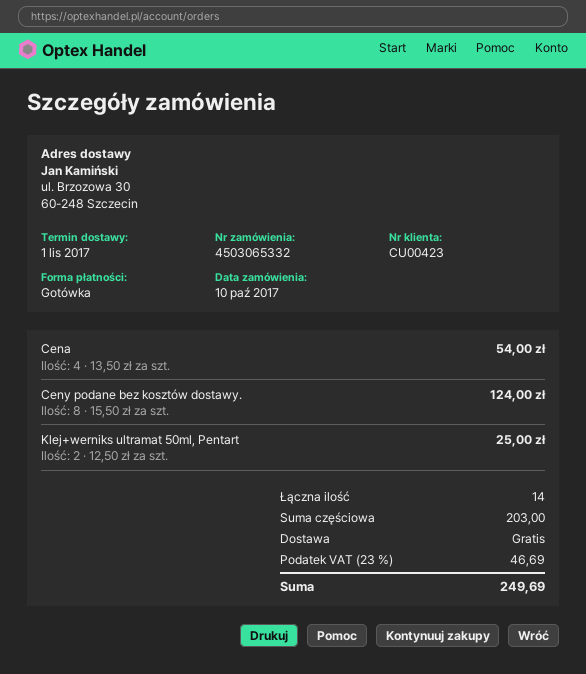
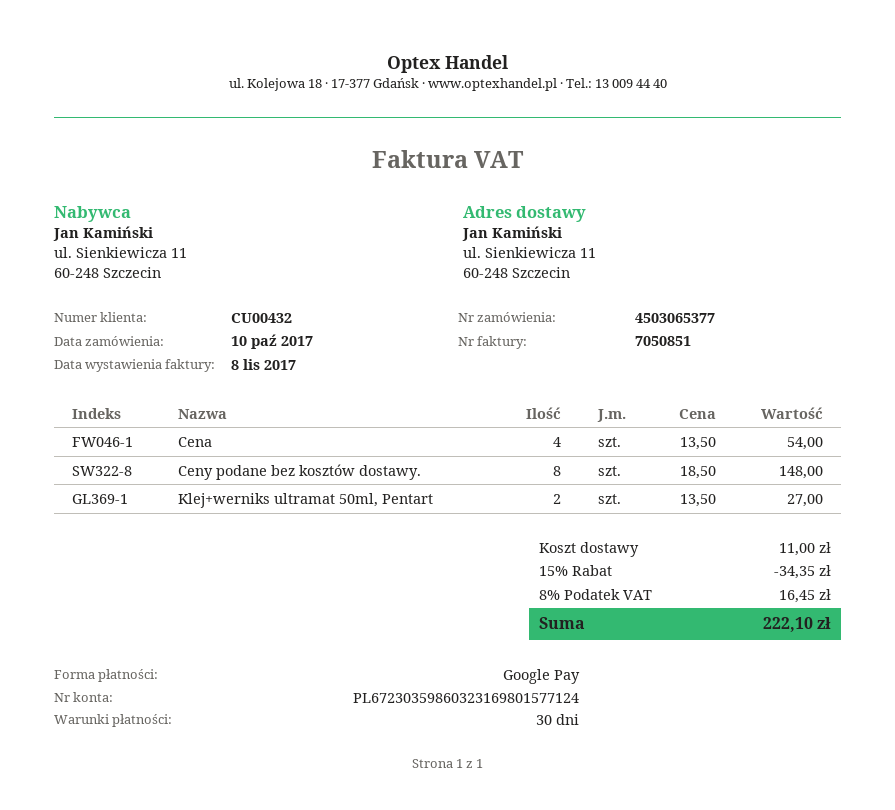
order number: 4503065332 -> 4503065377
customer number: CU00423 -> CU00432
payment method: cash -> Google Pay
ship to: ul. Brzozowa 30, 60-248 Szczecin -> ul. Sienkiewicza 11, 60-248 Szczecin
Ceny podane bez kosztów dostawy.: 8 x 15.50 = 124.00 -> 8 x 18.50 = 148.00
Klej+werniks ultramat 50ml, Pentart: 2 x 12.50 = 25.00 -> 2 x 13.50 = 27.00
discount: none -> 15% = 34.35
shipping: 0.00 -> 11.00
tax: 23% = 46.69 -> 8% = 16.45
total: 249.69 -> 222.10

